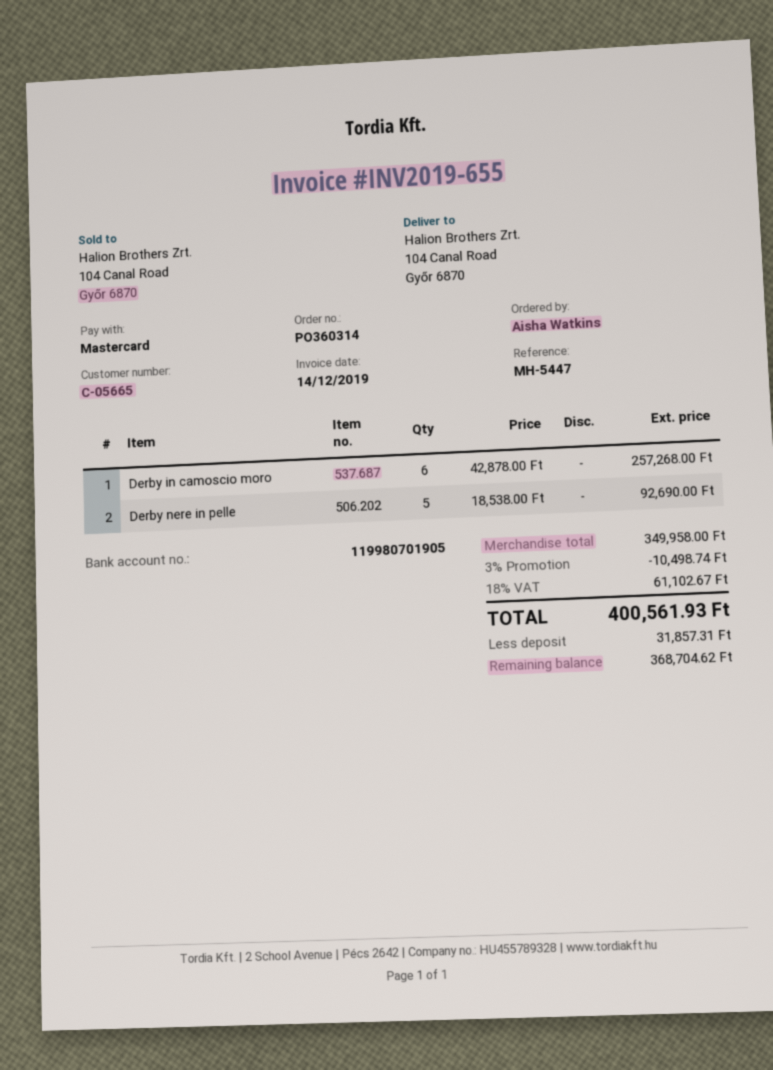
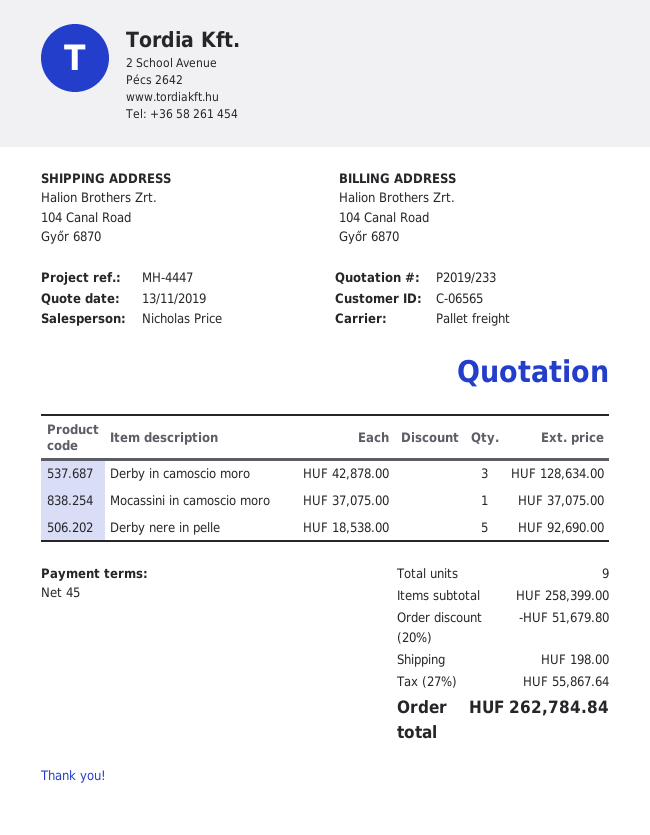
customer number: C-05665 -> C-06565
reference: MH-5447 -> MH-4447
Derby in camoscio moro: 6 x 42878.00 = 257268.00 -> 3 x 42878.00 = 128634.00
Mocassini in camoscio moro: none -> 1 x 37075.00 = 37075.00
subtotal: 349958.00 -> 258399.00
discount: 3% = 10498.74 -> 20% = 51679.80
shipping: none -> 198.00
tax: 18% = 61102.67 -> 27% = 55867.64
total: 400561.93 -> 262784.84

